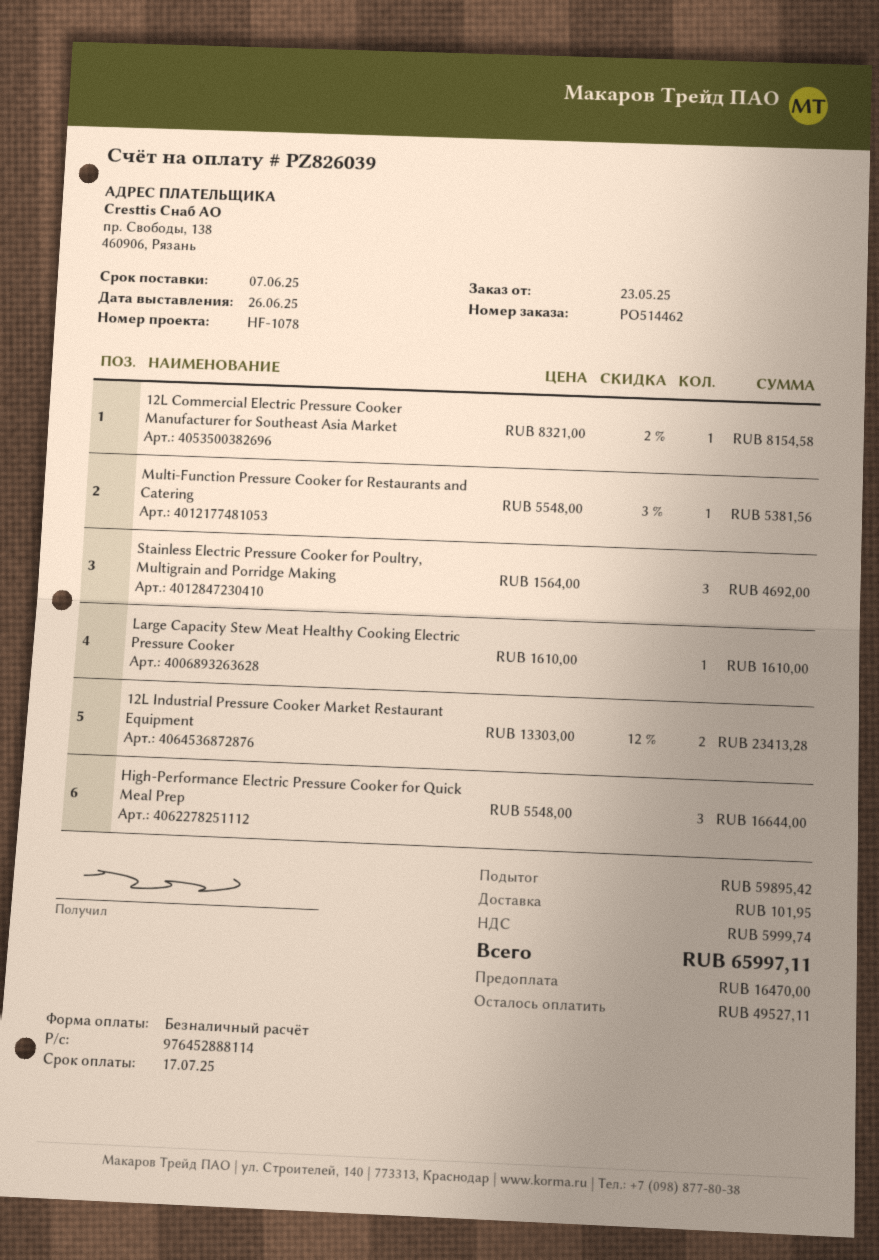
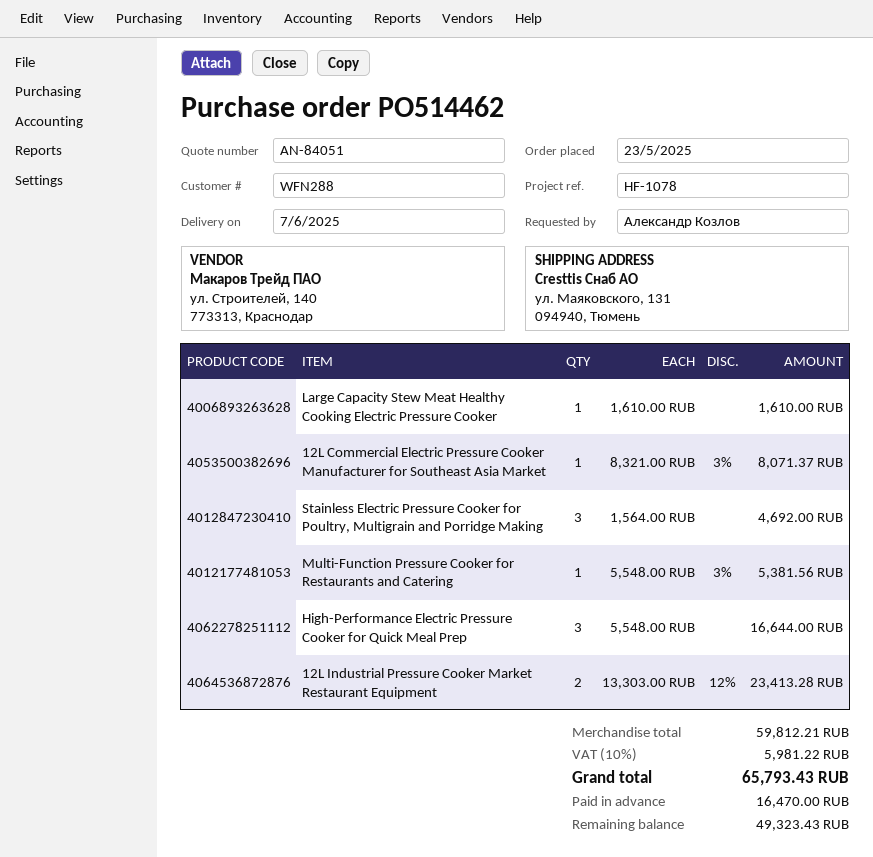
12L Commercial Electric Pressure Cooker Manufacturer for Southeast Asia Market: 1 x 8321.00 - 2% = 8154.58 -> 1 x 8321.00 - 3% = 8071.37
subtotal: 59895.42 -> 59812.21
shipping: 101.95 -> none
tax: 5999.74 -> 5981.22
total: 65997.11 -> 65793.43
balance: 49527.11 -> 49323.43

